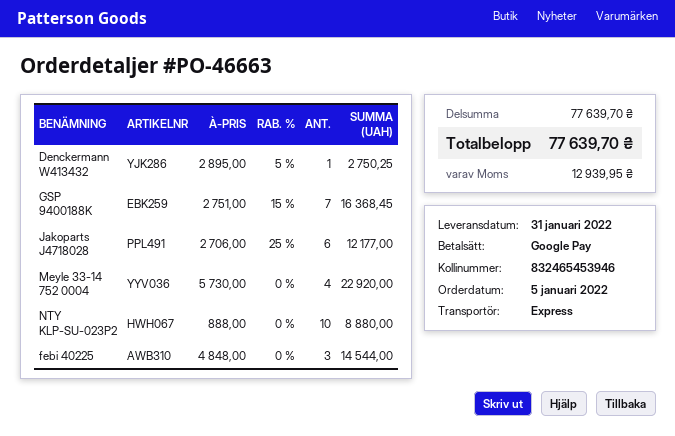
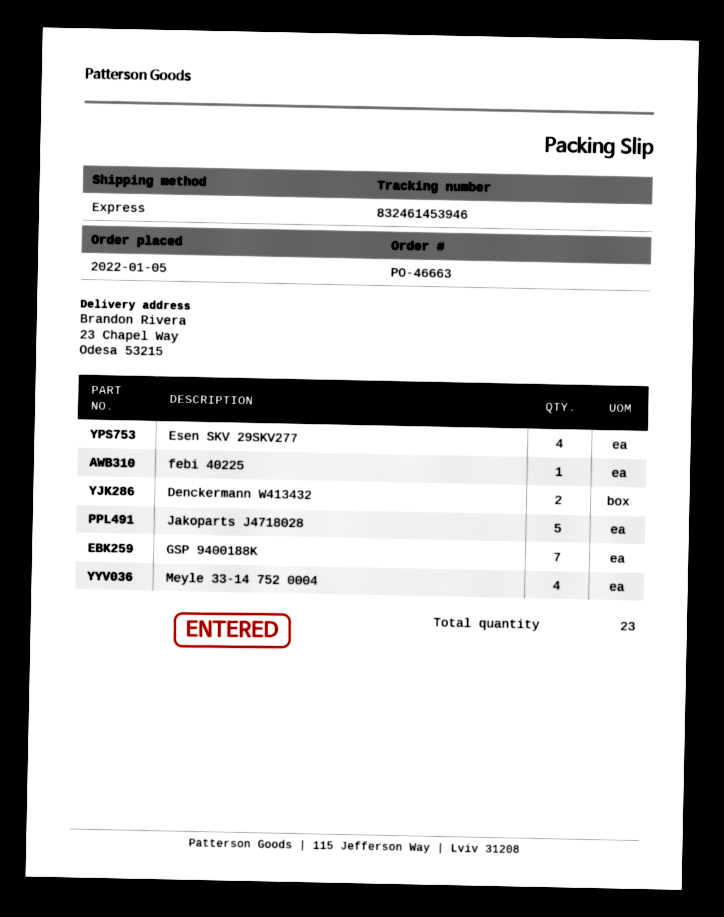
tracking number: 832465453946 -> 832461453946
Denckermann W413432: 1 -> 2
Jakoparts J4718028: 6 -> 5
NTY KLP-SU-023P2: 10 -> none
febi 40225: 3 -> 1
Esen SKV 29SKV277: none -> 4

